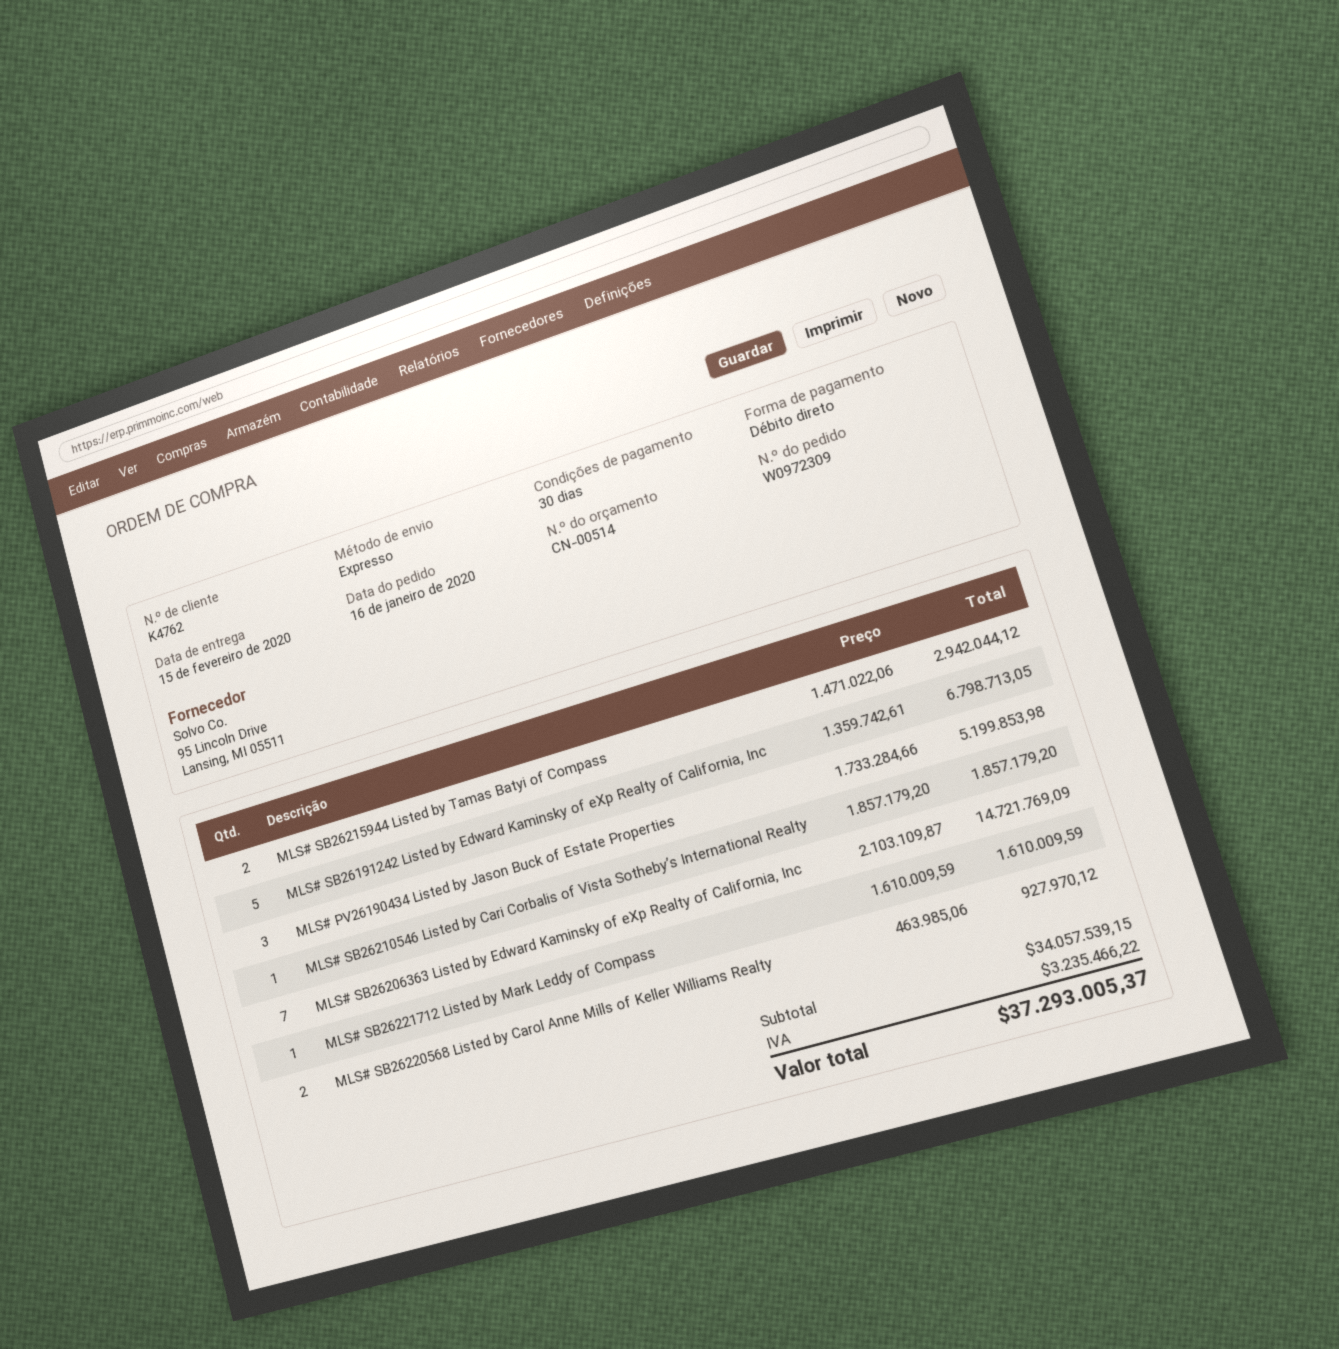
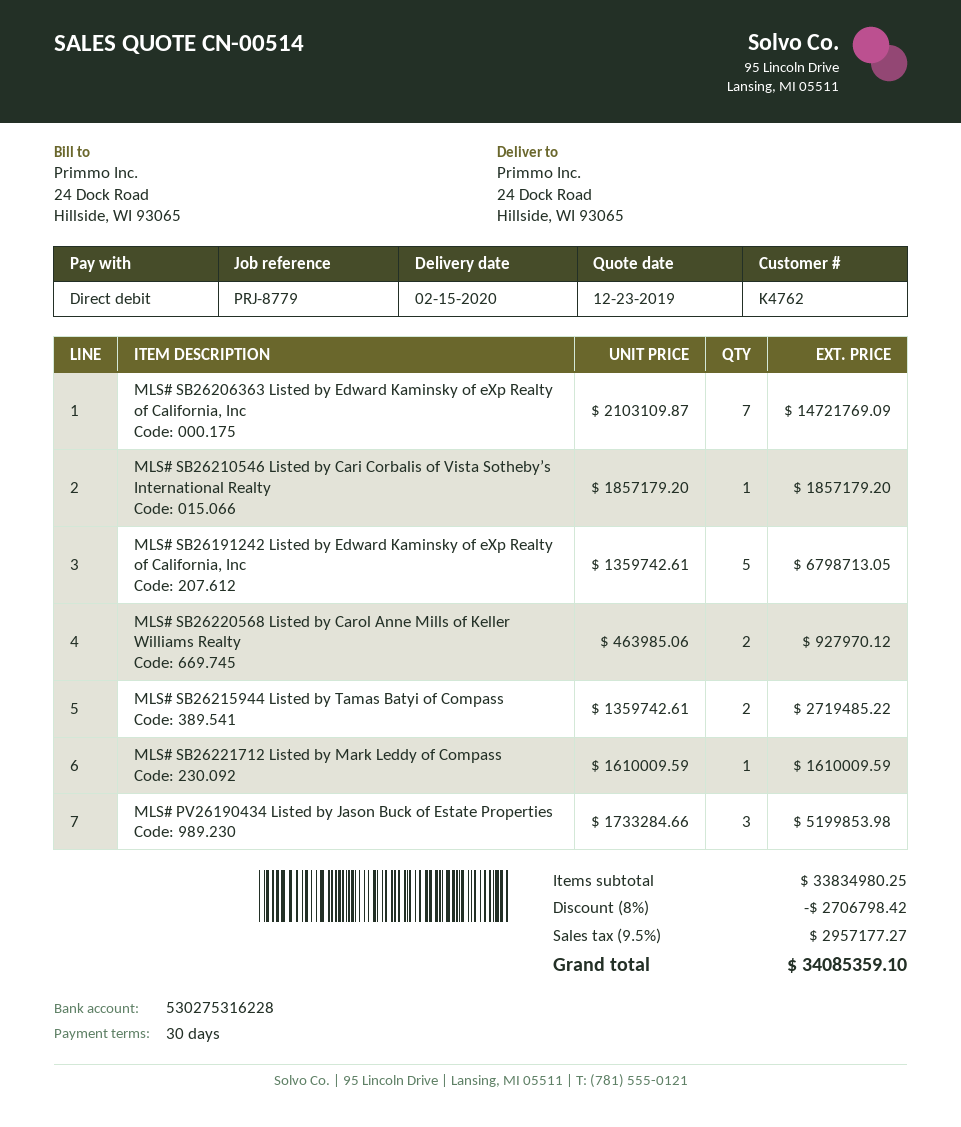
MLS# SB26215944 Listed by Tamas Batyi of Compass: 2 x 1471022.06 = 2942044.12 -> 2 x 1359742.61 = 2719485.22
subtotal: 34057539.15 -> 33834980.25
discount: none -> 8% = 2706798.42
tax: 3235466.22 -> 2957177.27
total: 37293005.37 -> 34085359.10

